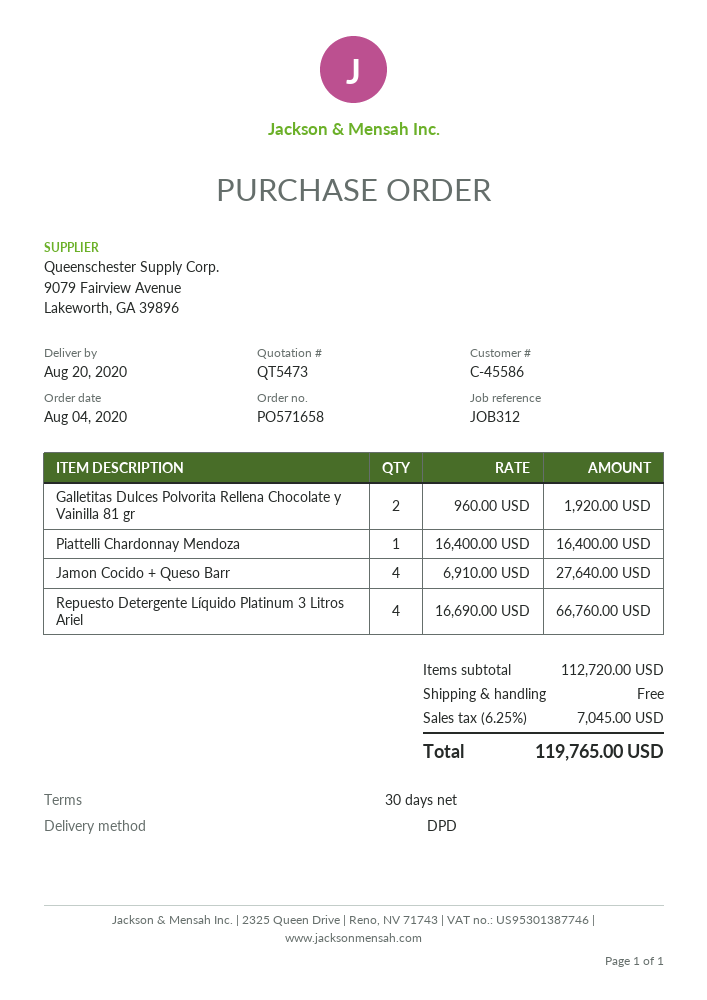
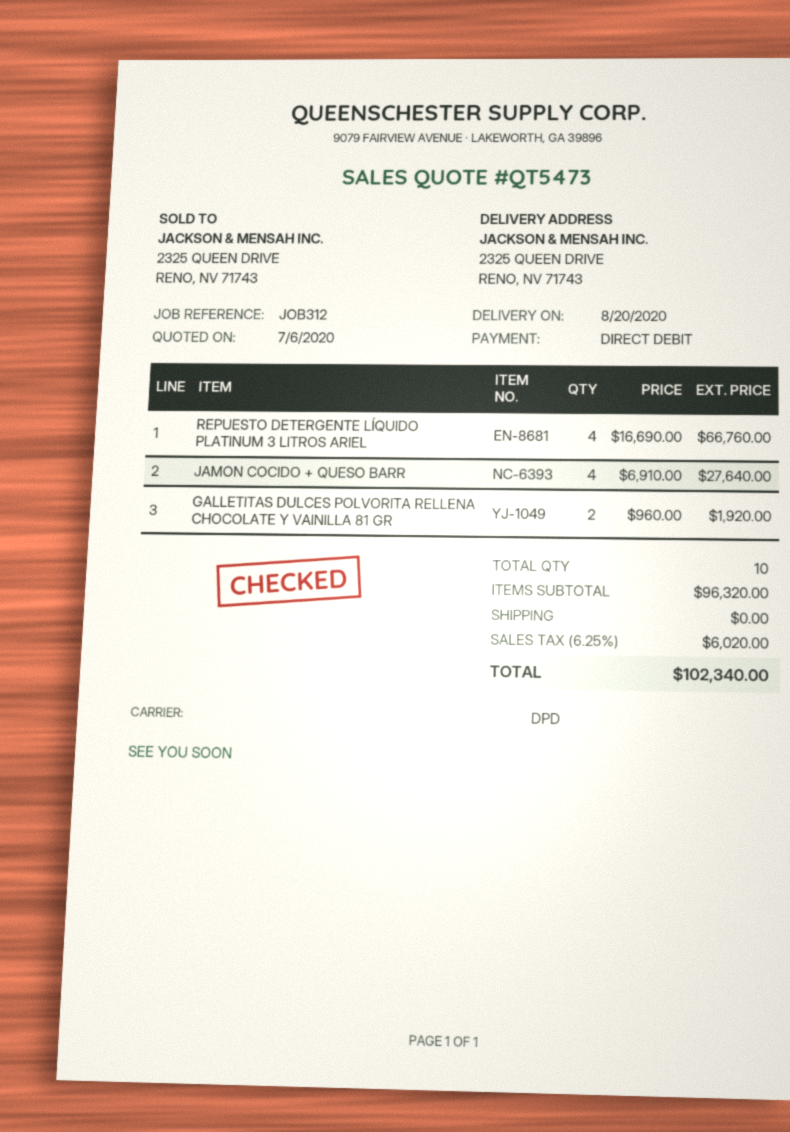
Piattelli Chardonnay Mendoza: 1 x 16400.00 = 16400.00 -> none
subtotal: 112720.00 -> 96320.00
tax: 6.25% = 7045.00 -> 6.25% = 6020.00
total: 119765.00 -> 102340.00

